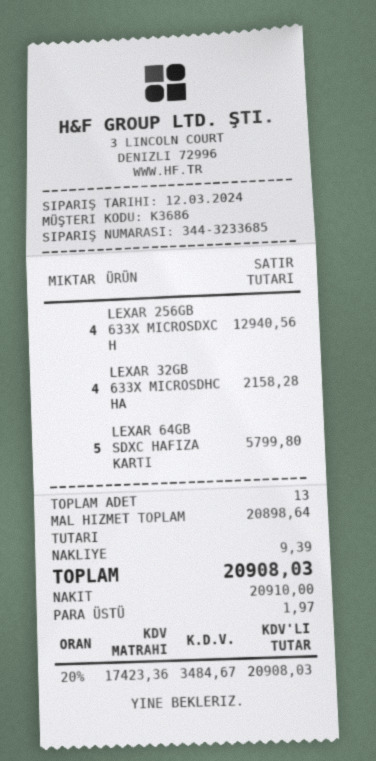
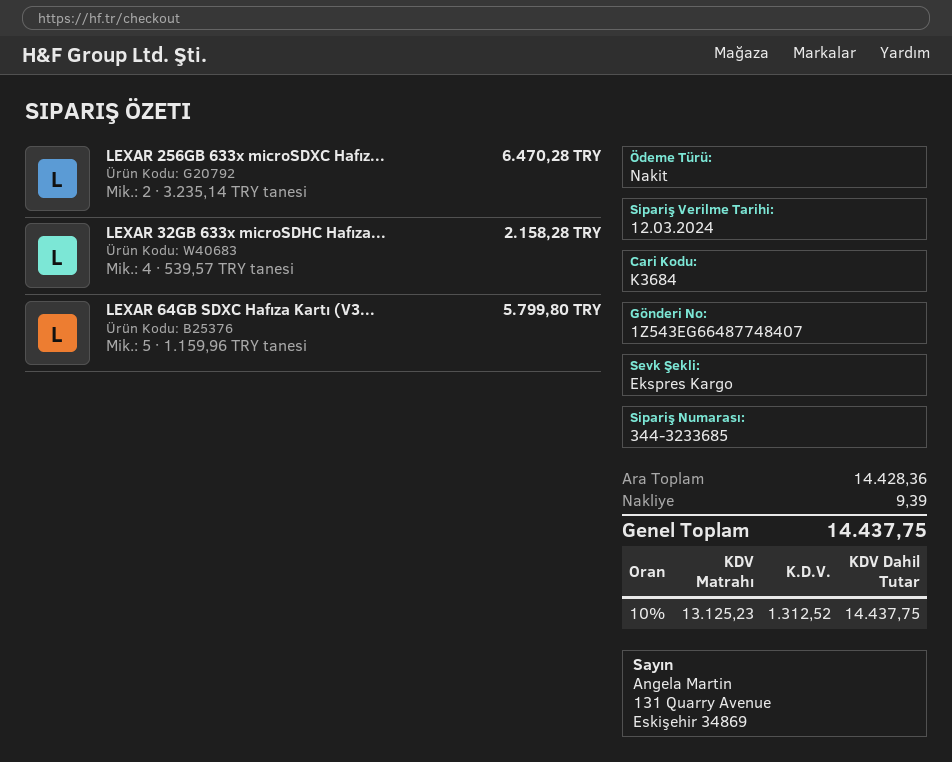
customer number: K3686 -> K3684
LEXAR 256GB 633X MICROSDXC H: 4 for 12940.56 -> 2 for 6470.28
subtotal: 20898.64 -> 14428.36
net: 17423.36 -> 13125.23
tax: 20% = 3484.67 -> 10% = 1312.52
total: 20908.03 -> 14437.75

